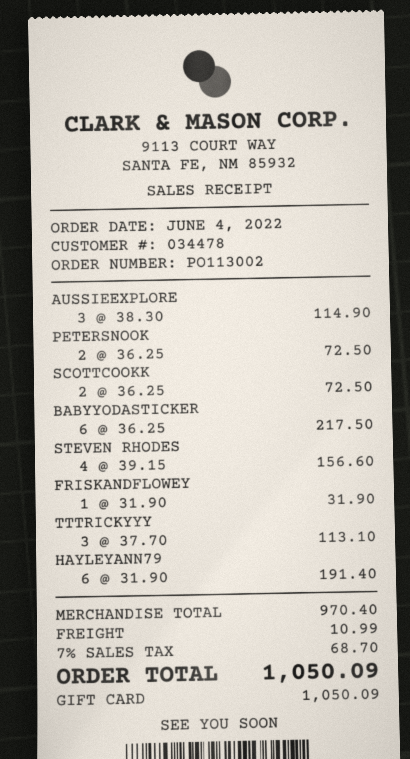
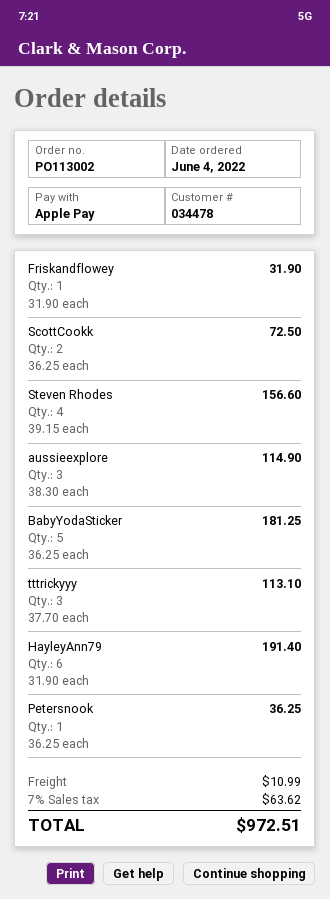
payment method: gift card -> Apple Pay
PETERSNOOK: 2 x 36.25 = 72.50 -> 1 x 36.25 = 36.25
BABYYODASTICKER: 6 x 36.25 = 217.50 -> 5 x 36.25 = 181.25
tax: 7% = 68.70 -> 7% = 63.62
total: 1050.09 -> 972.51

